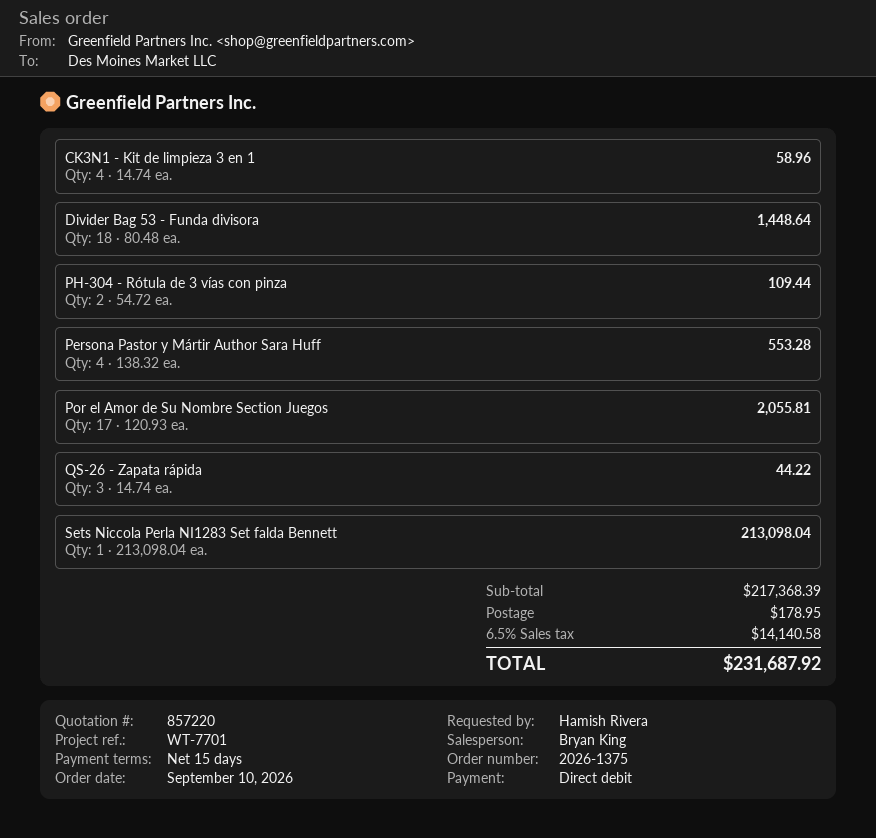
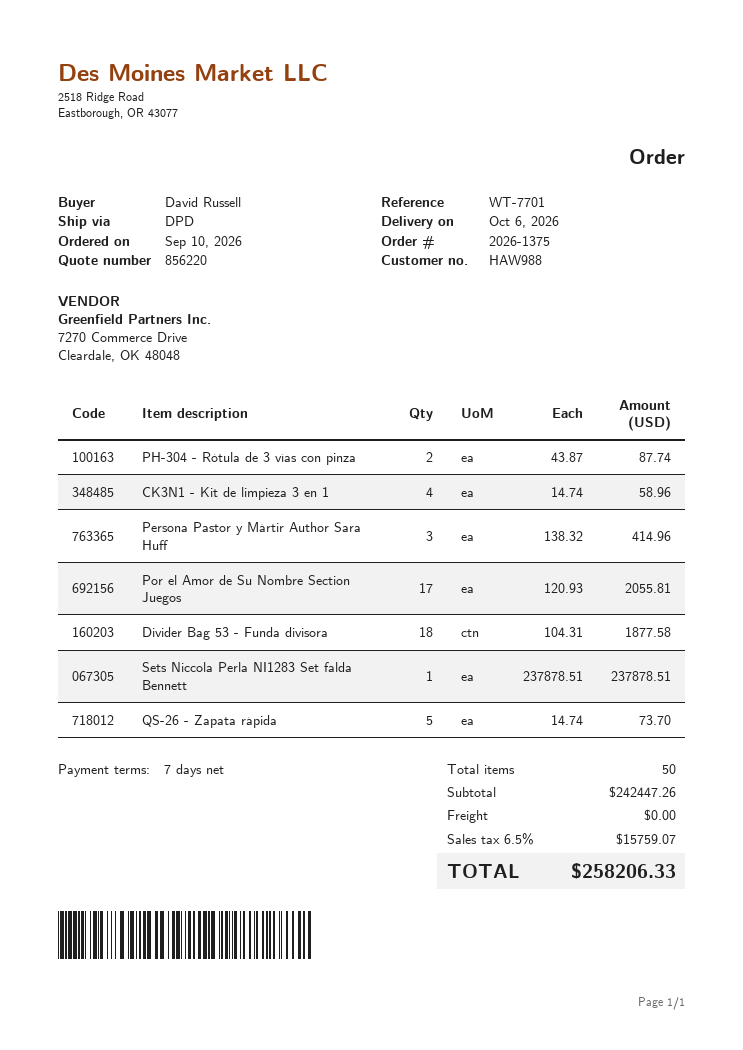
quote number: 857220 -> 856220
payment terms: 15 days -> 7 days
ordered by: Hamish Rivera -> David Russell
Divider Bag 53 - Funda divisora: 18 x 80.48 = 1448.64 -> 18 x 104.31 = 1877.58
PH-304 - Rótula de 3 vías con pinza: 2 x 54.72 = 109.44 -> 2 x 43.87 = 87.74
Persona Pastor y Mártir Author Sara Huff: 4 x 138.32 = 553.28 -> 3 x 138.32 = 414.96
QS-26 - Zapata rápida: 3 x 14.74 = 44.22 -> 5 x 14.74 = 73.70
Sets Niccola Perla NI1283 Set falda Bennett: 1 x 213098.04 = 213098.04 -> 1 x 237878.51 = 237878.51
subtotal: 217368.39 -> 242447.26
shipping: 178.95 -> 0.00
tax: 6.5% = 14140.58 -> 6.5% = 15759.07
total: 231687.92 -> 258206.33

